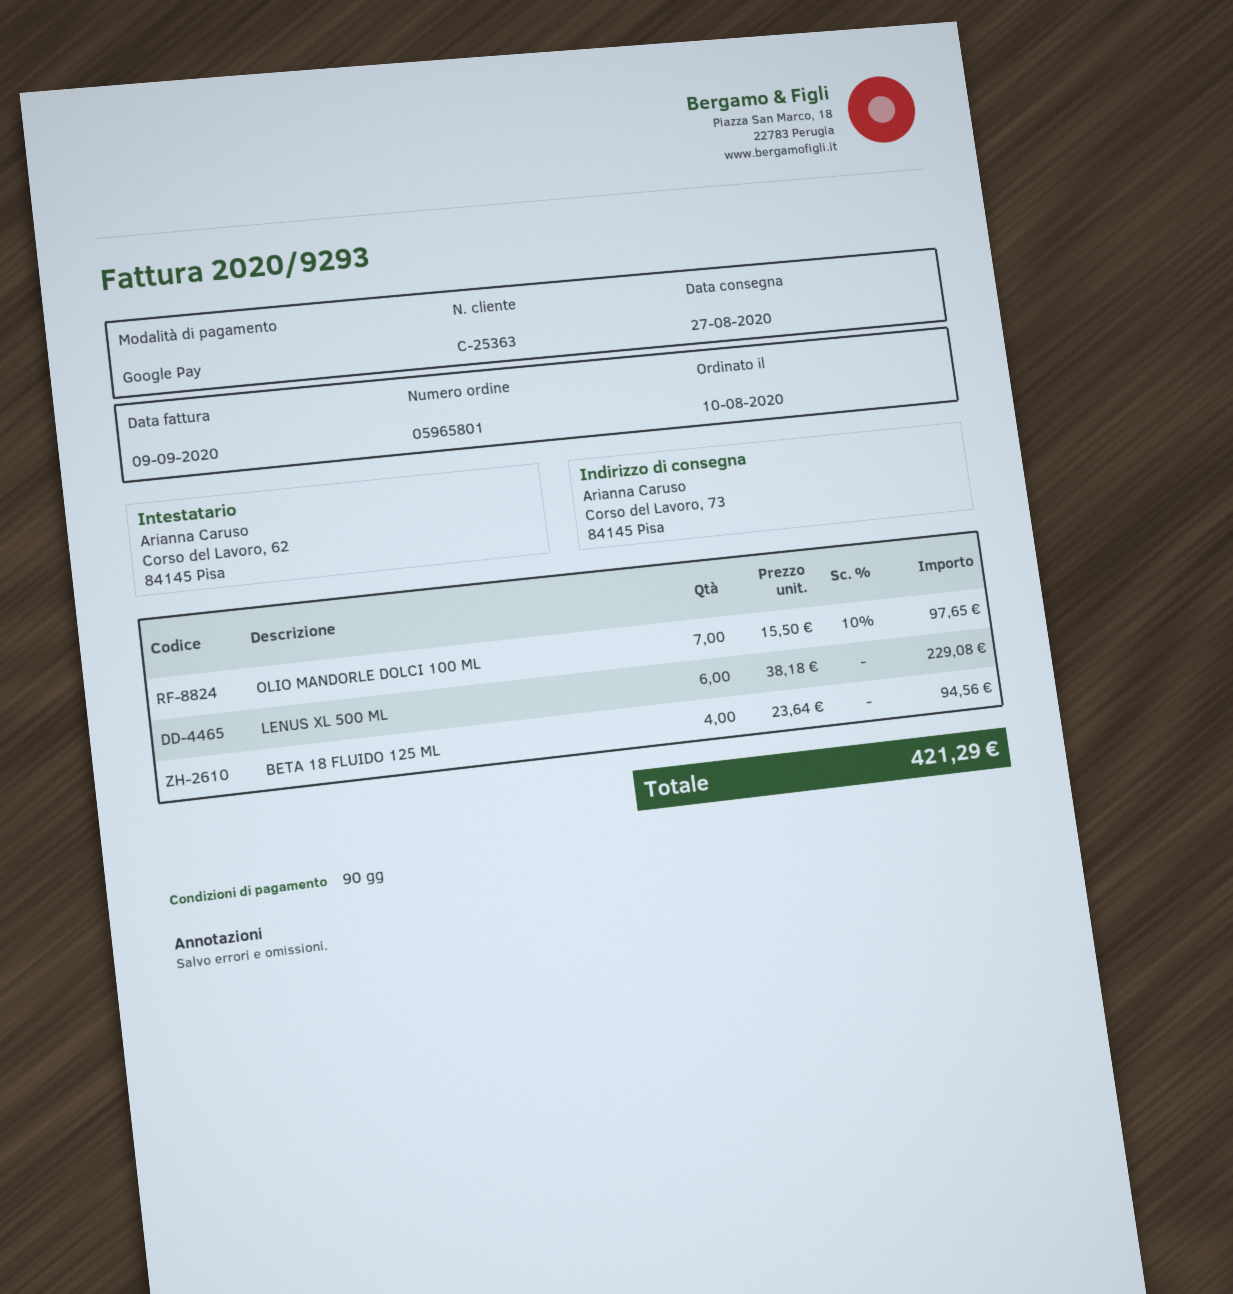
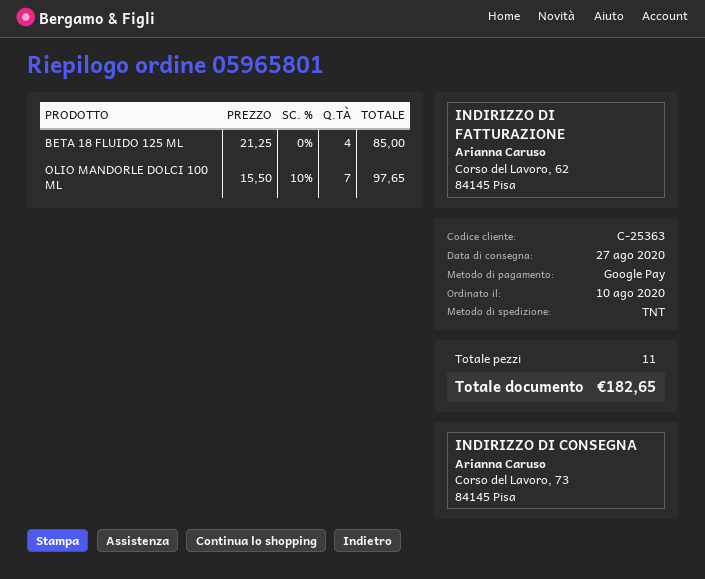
LENUS XL 500 ML: 6 x 38.18 = 229.08 -> none
BETA 18 FLUIDO 125 ML: 4 x 23.64 = 94.56 -> 4 x 21.25 = 85.00
total: 421.29 -> 182.65

